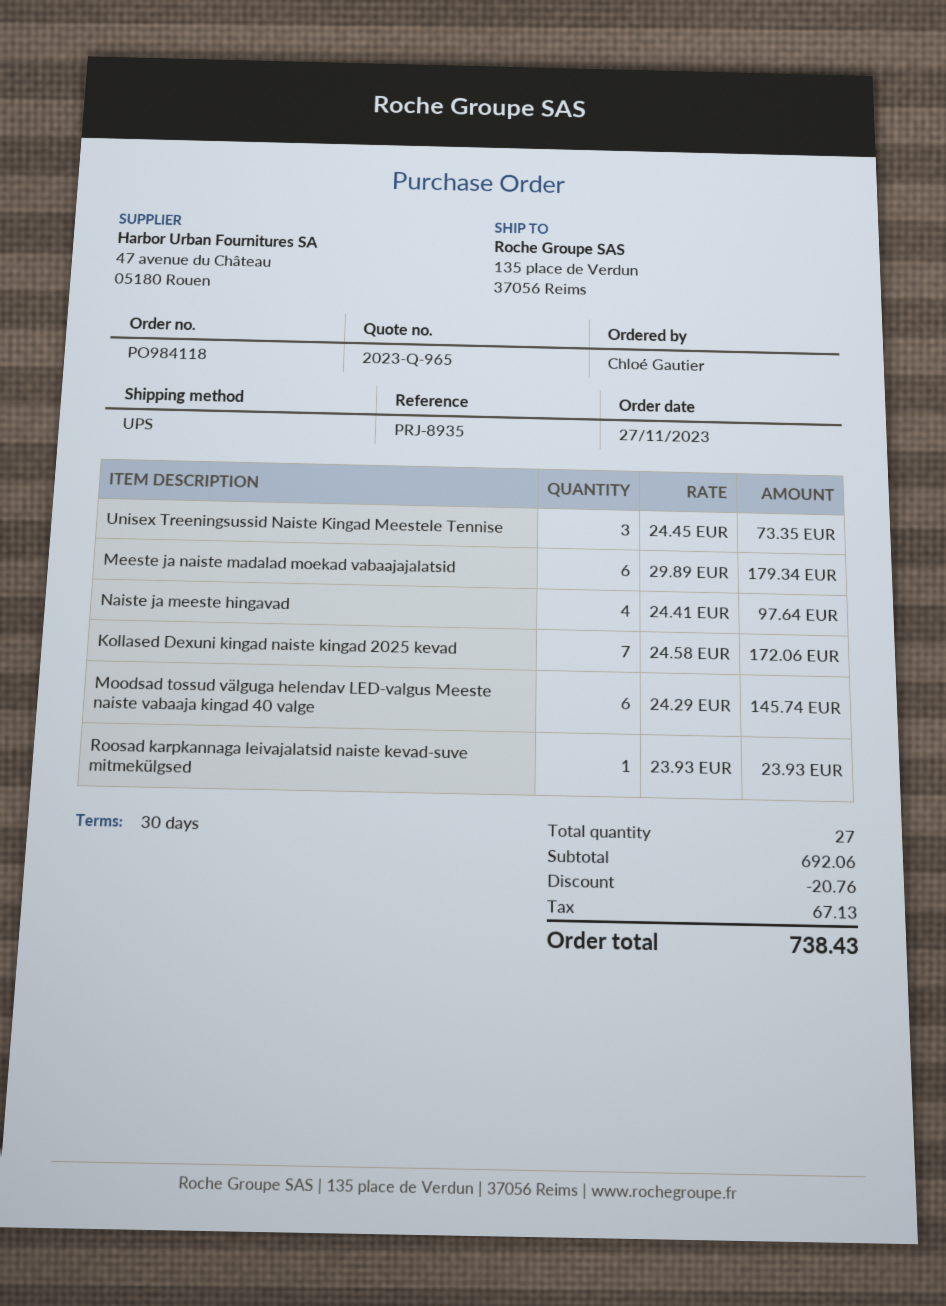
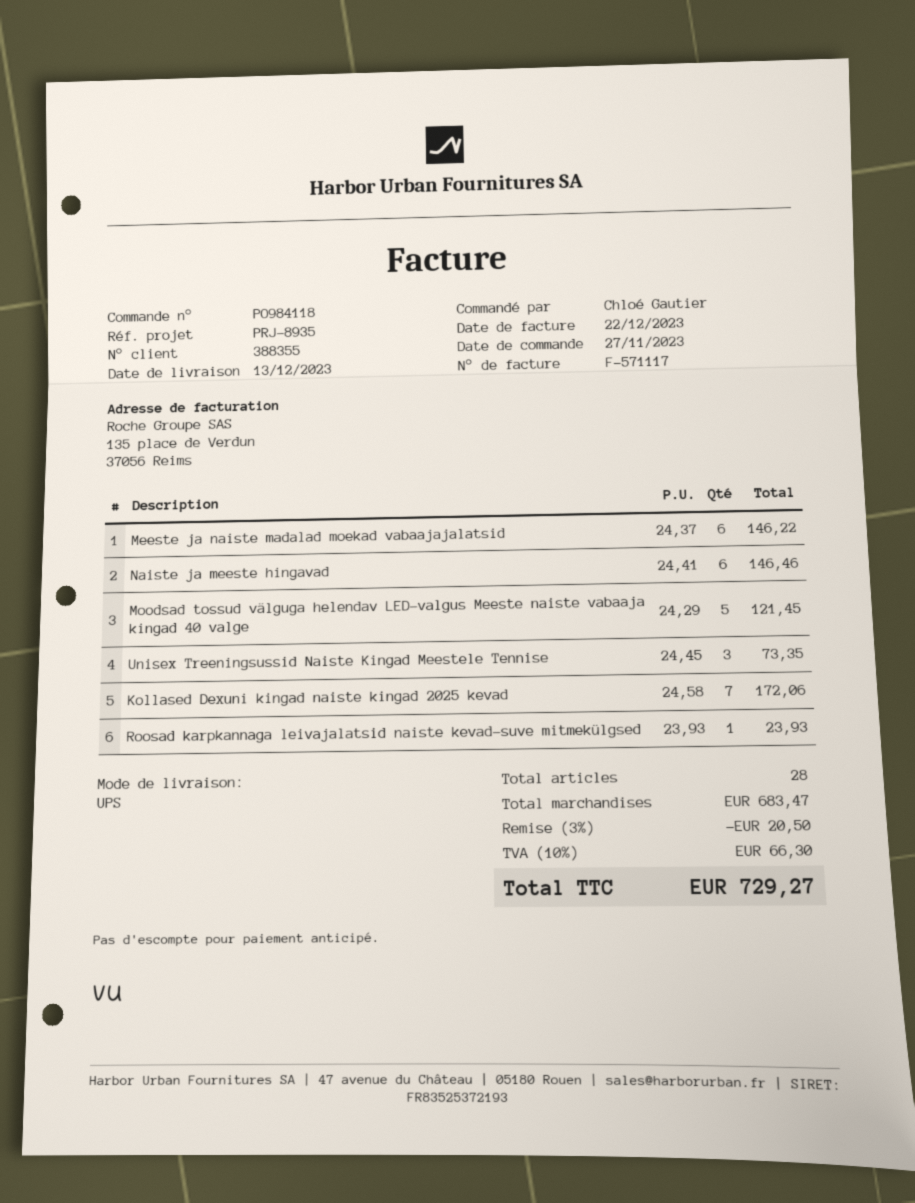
Meeste ja naiste madalad moekad vabaajajalatsid: 6 x 29.89 = 179.34 -> 6 x 24.37 = 146.22
Naiste ja meeste hingavad: 4 x 24.41 = 97.64 -> 6 x 24.41 = 146.46
Moodsad tossud välguga helendav LED-valgus Meeste naiste vabaaja kingad 40 valge: 6 x 24.29 = 145.74 -> 5 x 24.29 = 121.45
total quantity: 27 -> 28
subtotal: 692.06 -> 683.47
discount: 20.76 -> 20.50
tax: 67.13 -> 66.30
total: 738.43 -> 729.27

